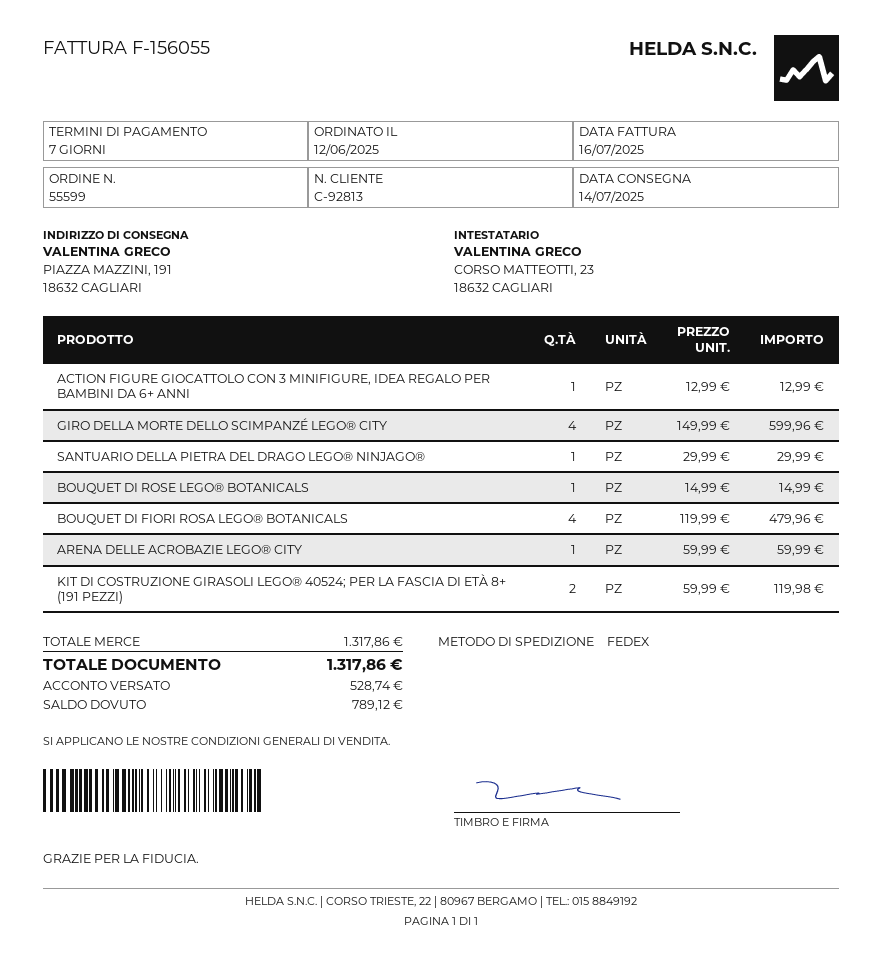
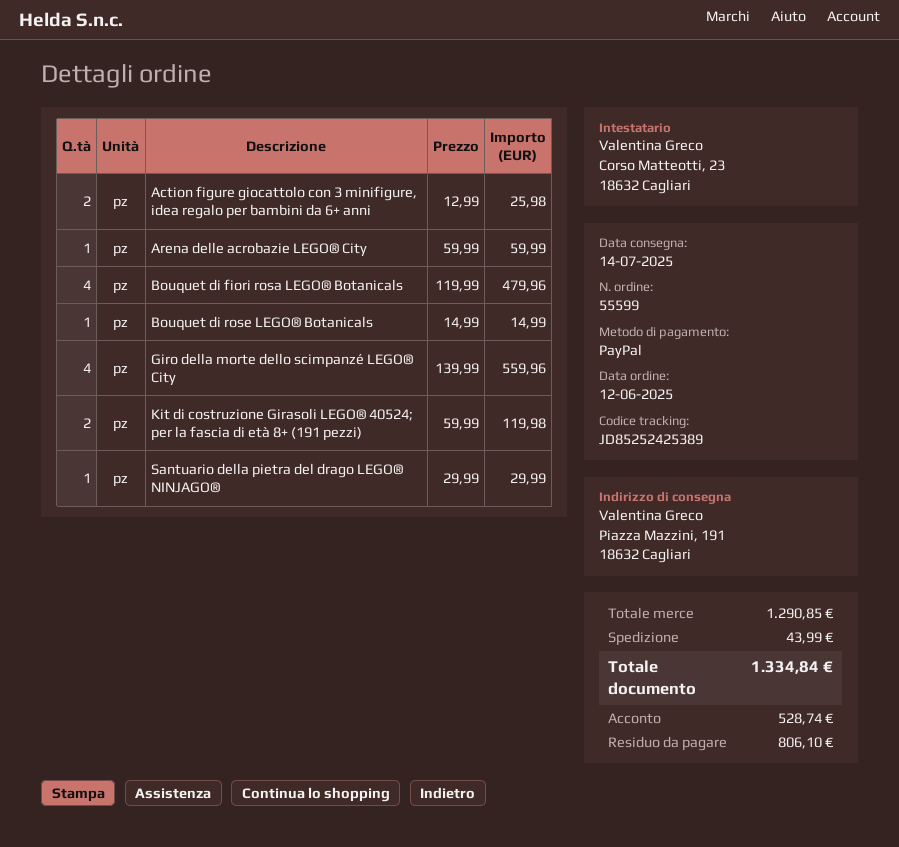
ACTION FIGURE GIOCATTOLO CON 3 MINIFIGURE, IDEA REGALO PER BAMBINI DA 6+ ANNI: 1 x 12.99 = 12.99 -> 2 x 12.99 = 25.98
GIRO DELLA MORTE DELLO SCIMPANZÉ LEGO® CITY: 4 x 149.99 = 599.96 -> 4 x 139.99 = 559.96
subtotal: 1317.86 -> 1290.85
shipping: none -> 43.99
total: 1317.86 -> 1334.84
balance: 789.12 -> 806.10

